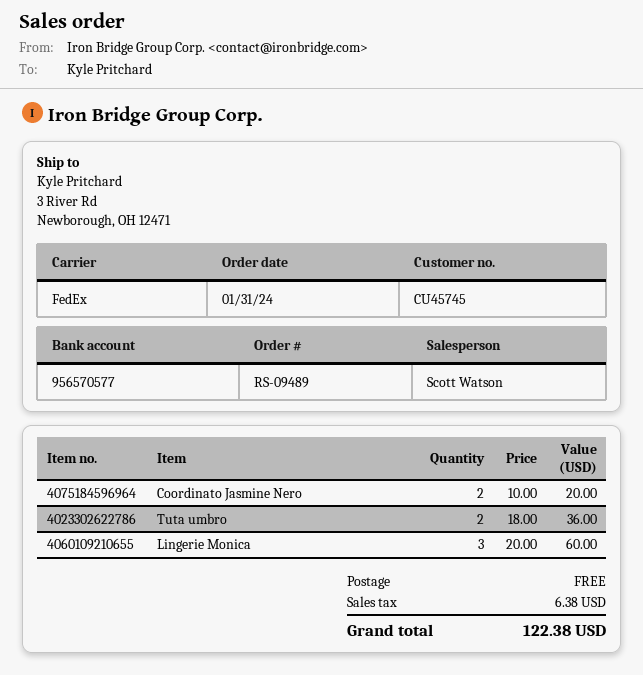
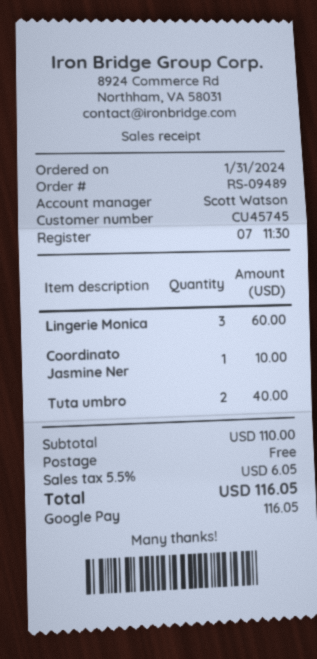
Coordinato Jasmine Nero: 2 for 20.00 -> 1 for 10.00
Tuta umbro: 2 for 36.00 -> 2 for 40.00
tax: 6.38 -> 6.05
total: 122.38 -> 116.05

